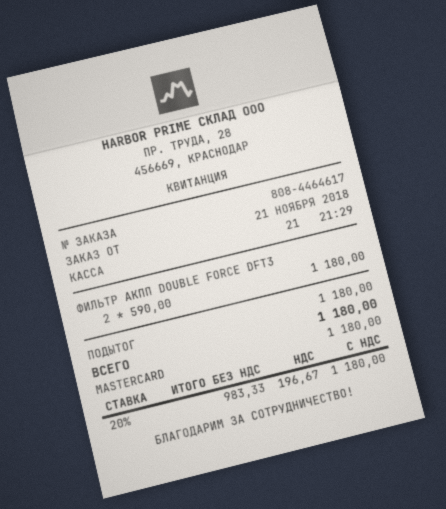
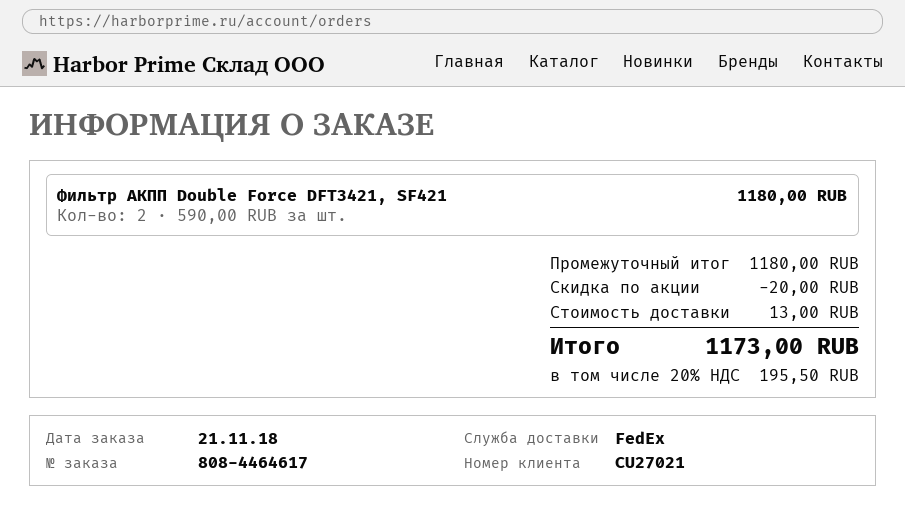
discount: none -> 20.00
shipping: none -> 13.00
tax: 20% = 196.67 -> 20% = 195.50
total: 1180.00 -> 1173.00

